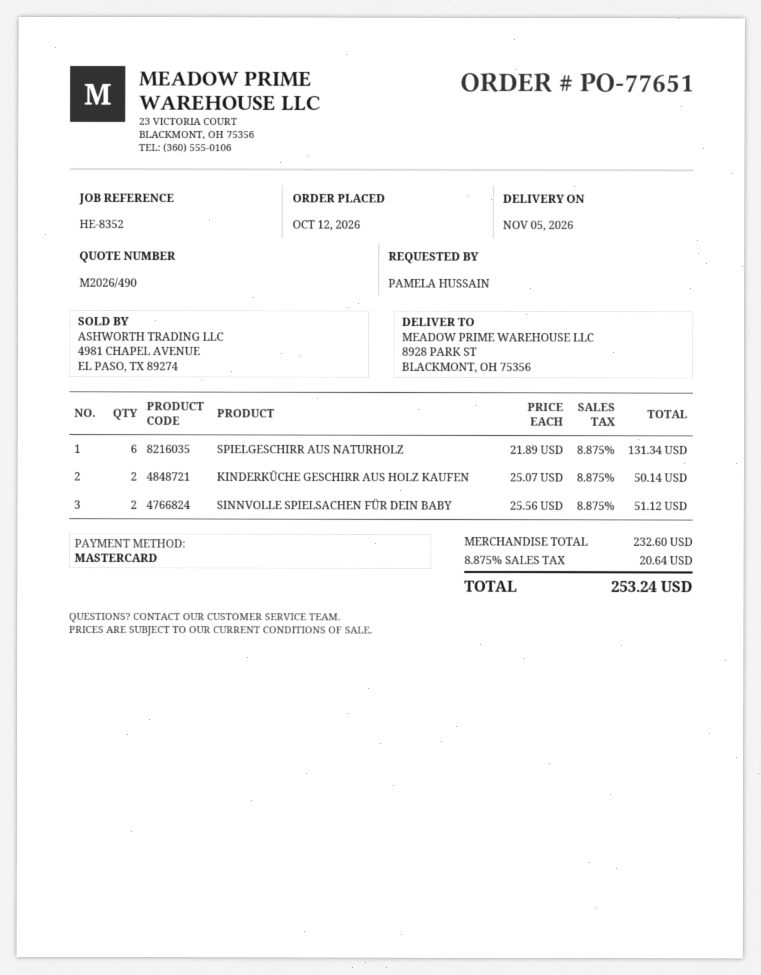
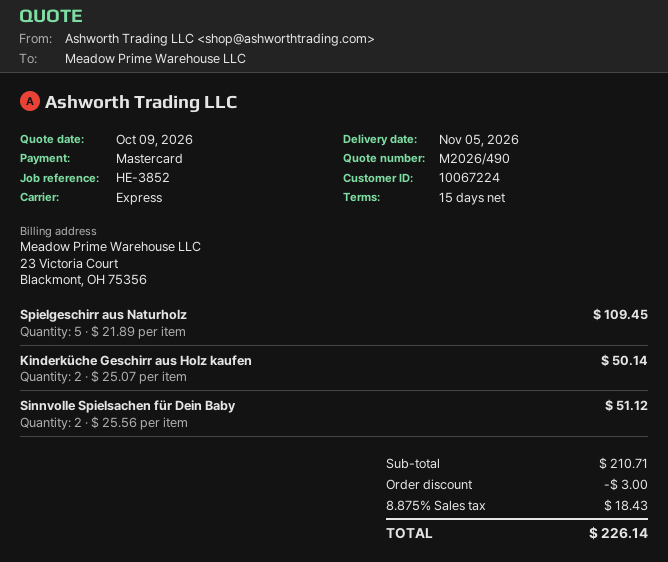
reference: HE-8352 -> HE-3852
SPIELGESCHIRR AUS NATURHOLZ: 6 x 21.89 = 131.34 -> 5 x 21.89 = 109.45
subtotal: 232.60 -> 210.71
discount: none -> 3.00
tax: 8.875% = 20.64 -> 8.875% = 18.43
total: 253.24 -> 226.14

